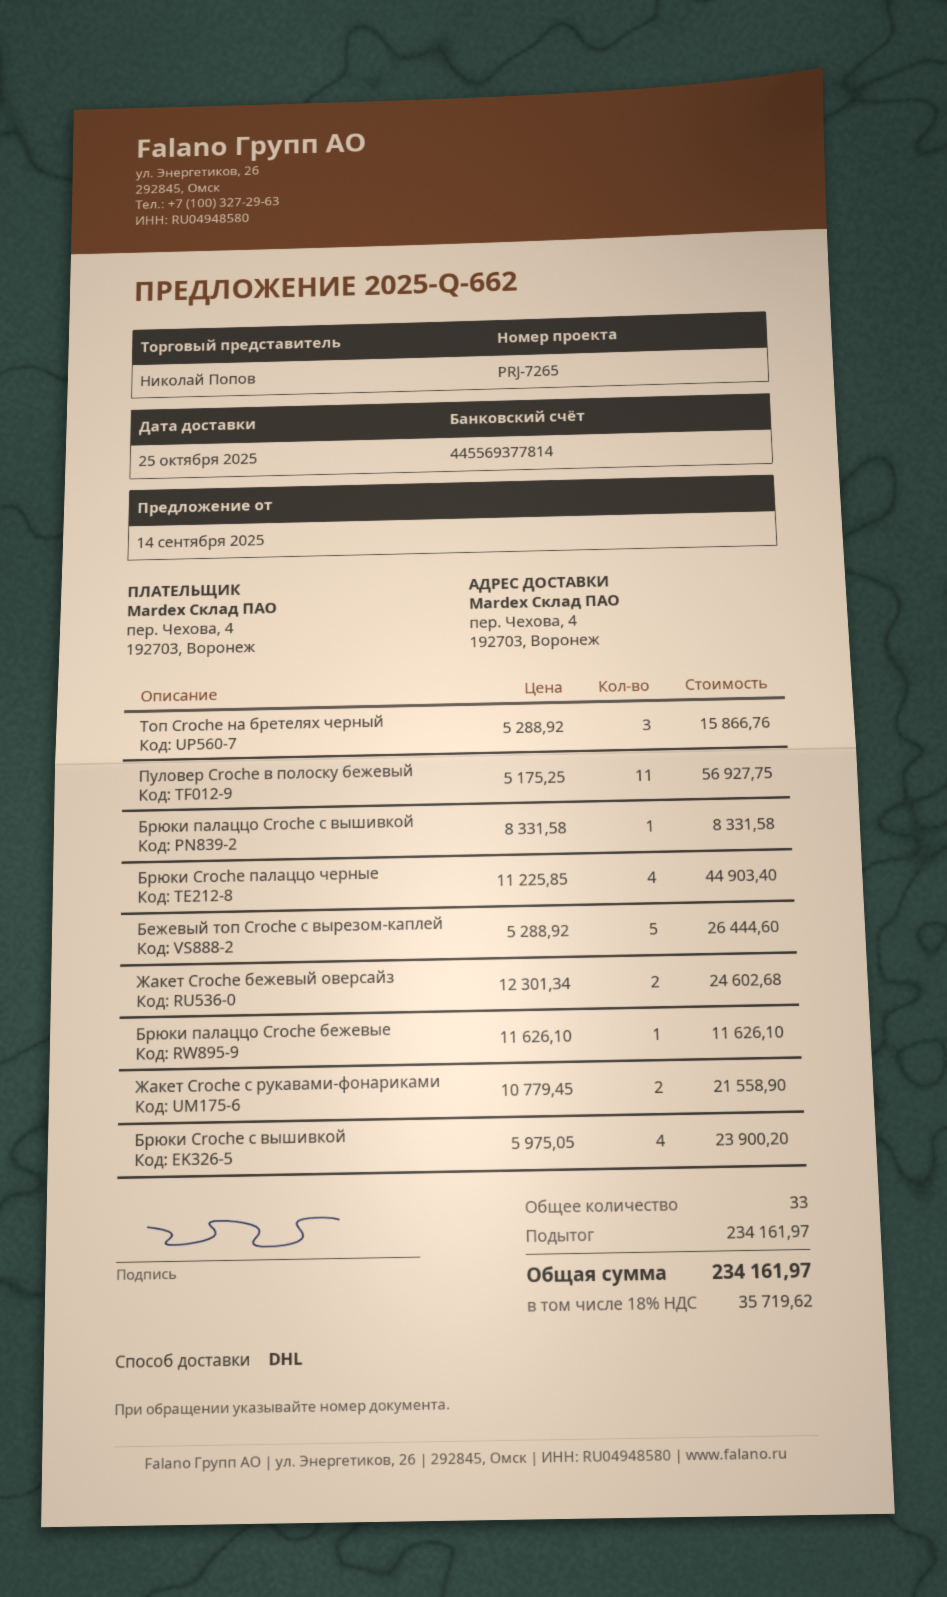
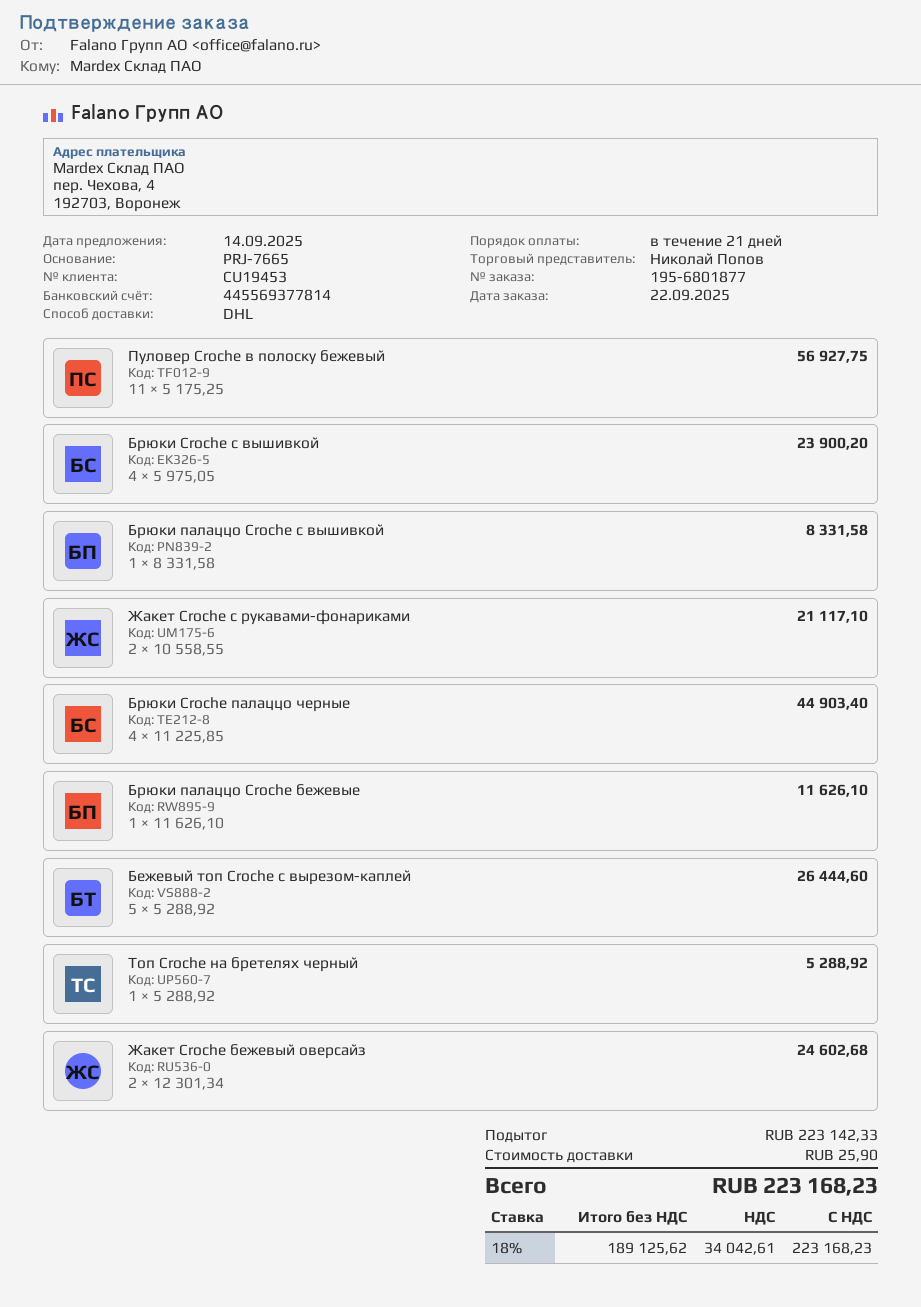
reference: PRJ-7265 -> PRJ-7665
Топ Croche на бретелях черный: 3 x 5288.92 = 15866.76 -> 1 x 5288.92 = 5288.92
Жакет Croche с рукавами-фонариками: 2 x 10779.45 = 21558.90 -> 2 x 10558.55 = 21117.10
subtotal: 234161.97 -> 223142.33
shipping: none -> 25.90
tax: 18% = 35719.62 -> 18% = 34042.61
total: 234161.97 -> 223168.23

